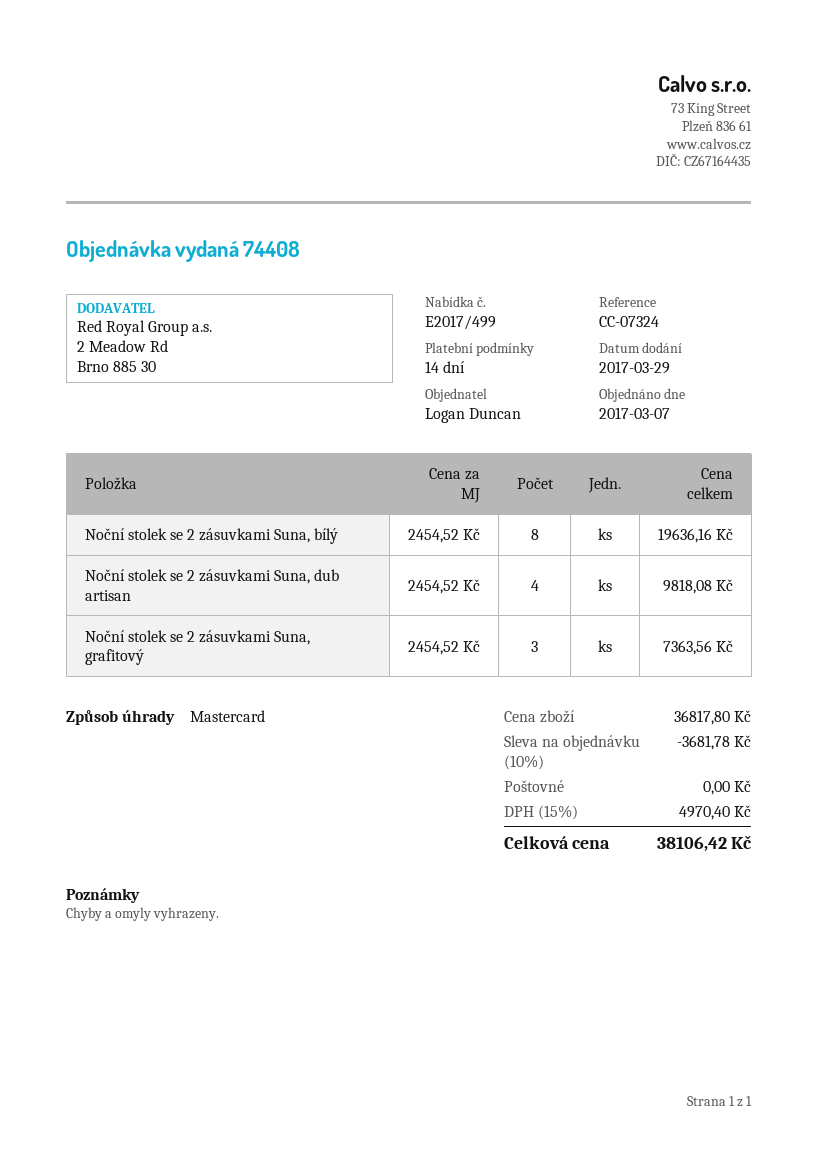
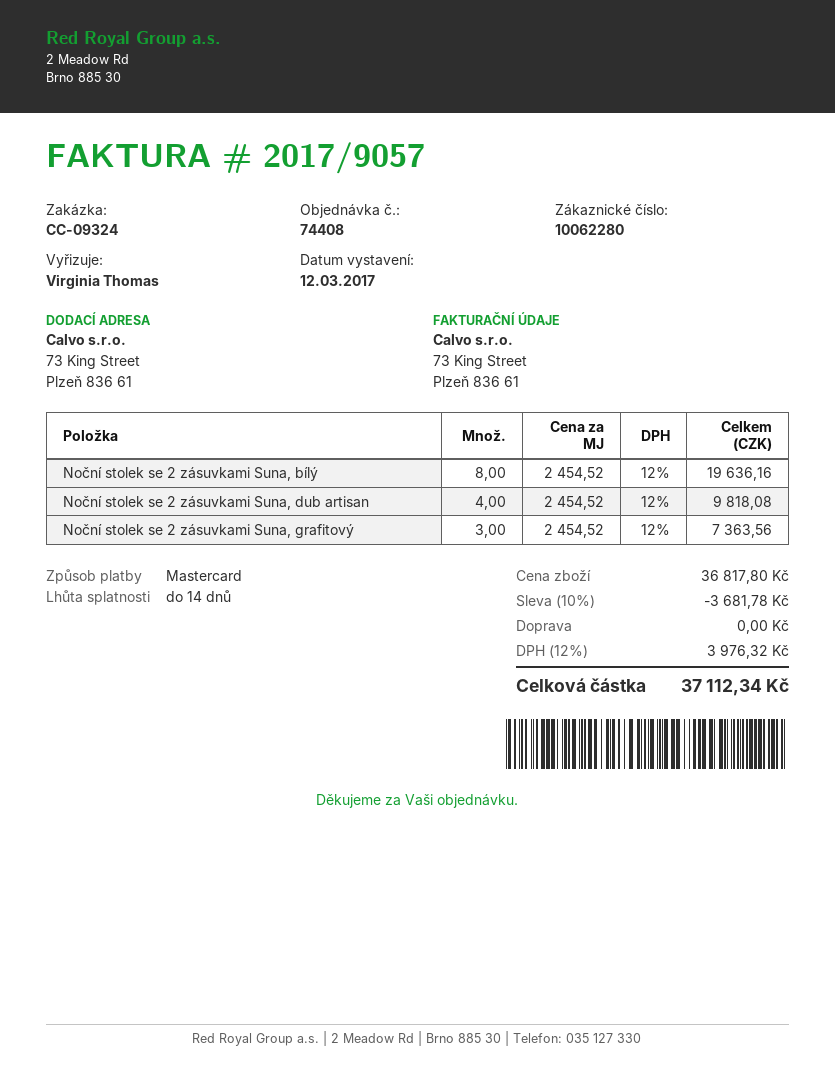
reference: CC-07324 -> CC-09324
tax: 15% = 4970.40 -> 12% = 3976.32
total: 38106.42 -> 37112.34

